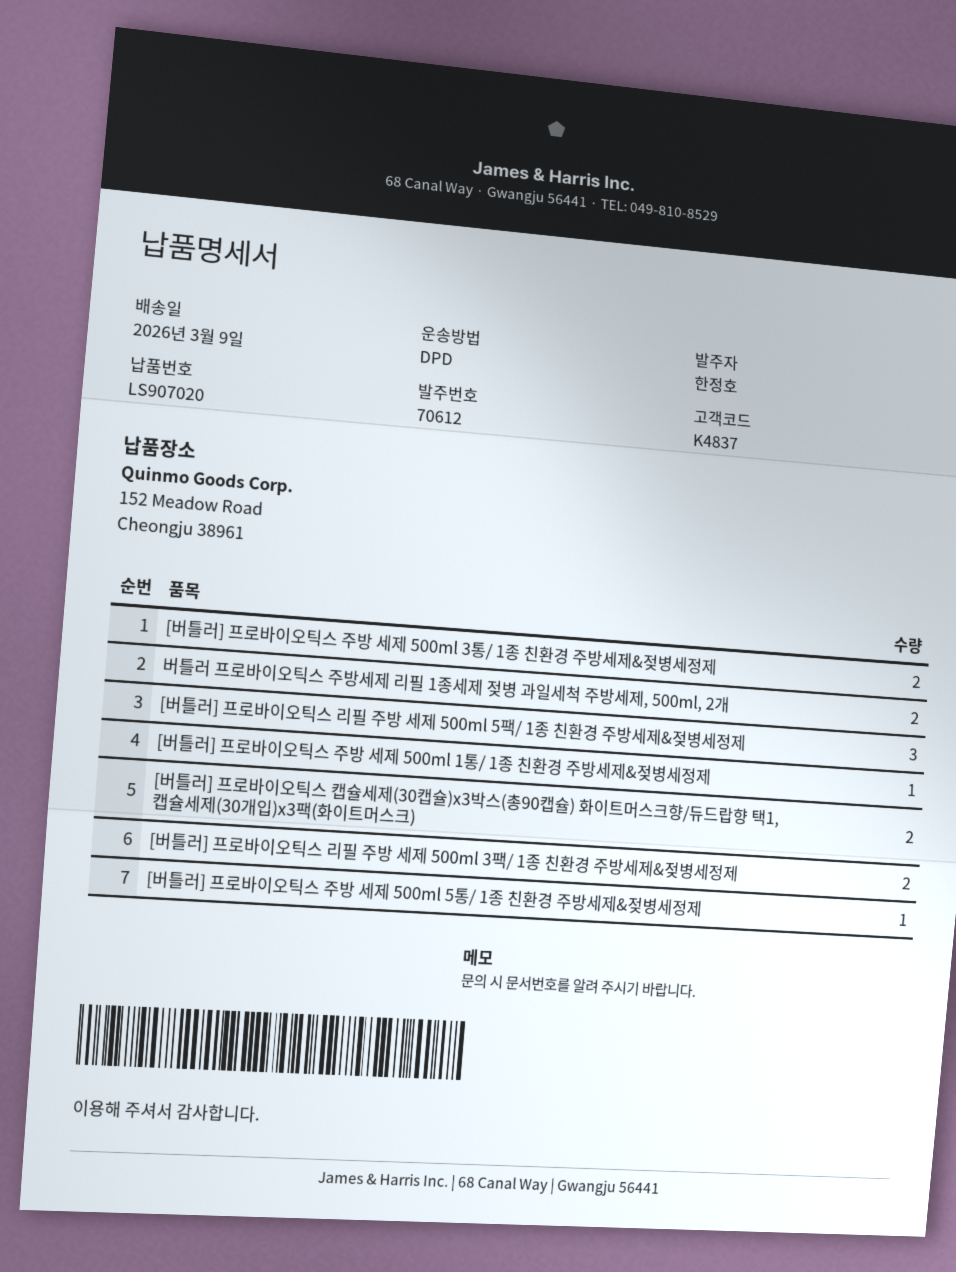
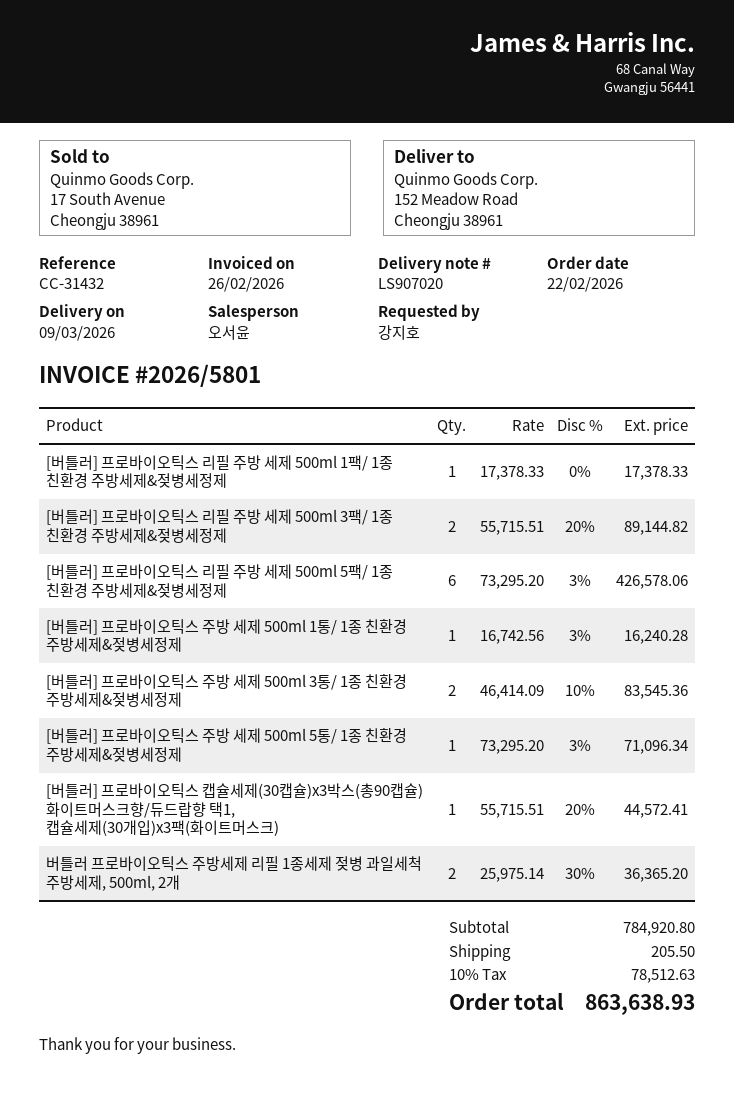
ordered by: 한정호 -> 강지호
[버틀러] 프로바이오틱스 리필 주방 세제 500ml 5팩/ 1종 친환경 주방세제&젖병세정제: 3 -> 6
[버틀러] 프로바이오틱스 캡슐세제(30캡슐)x3박스(총90캡슐) 화이트머스크향/듀드랍향 택1, 캡슐세제(30개입)x3팩(화이트머스크): 2 -> 1
[버틀러] 프로바이오틱스 리필 주방 세제 500ml 1팩/ 1종 친환경 주방세제&젖병세정제: none -> 1

